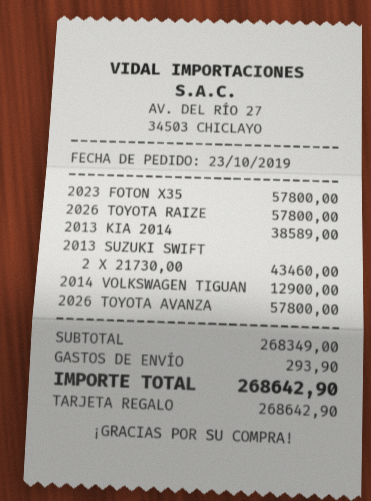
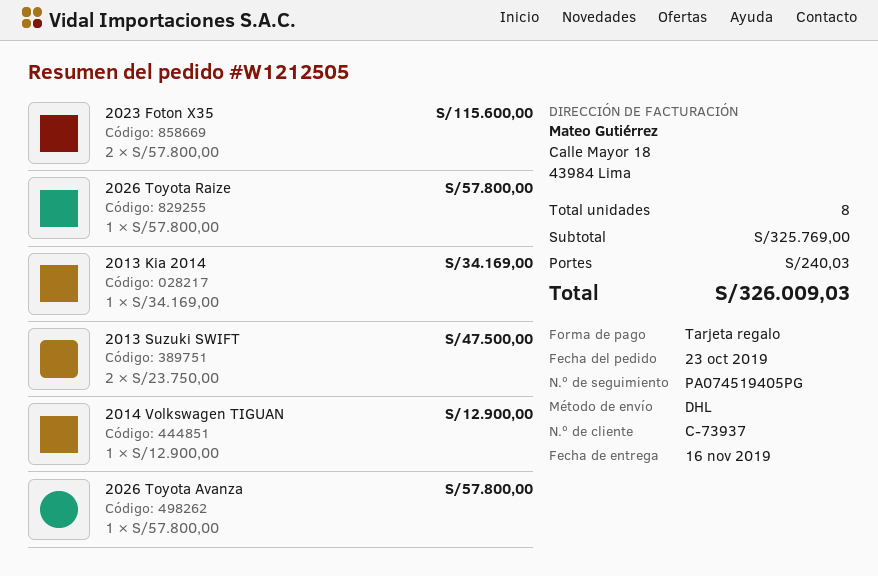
2023 FOTON X35: 1 x 57800.00 = 57800.00 -> 2 x 57800.00 = 115600.00
2013 KIA 2014: 1 x 38589.00 = 38589.00 -> 1 x 34169.00 = 34169.00
2013 SUZUKI SWIFT: 2 x 21730.00 = 43460.00 -> 2 x 23750.00 = 47500.00
subtotal: 268349.00 -> 325769.00
shipping: 293.90 -> 240.03
total: 268642.90 -> 326009.03

